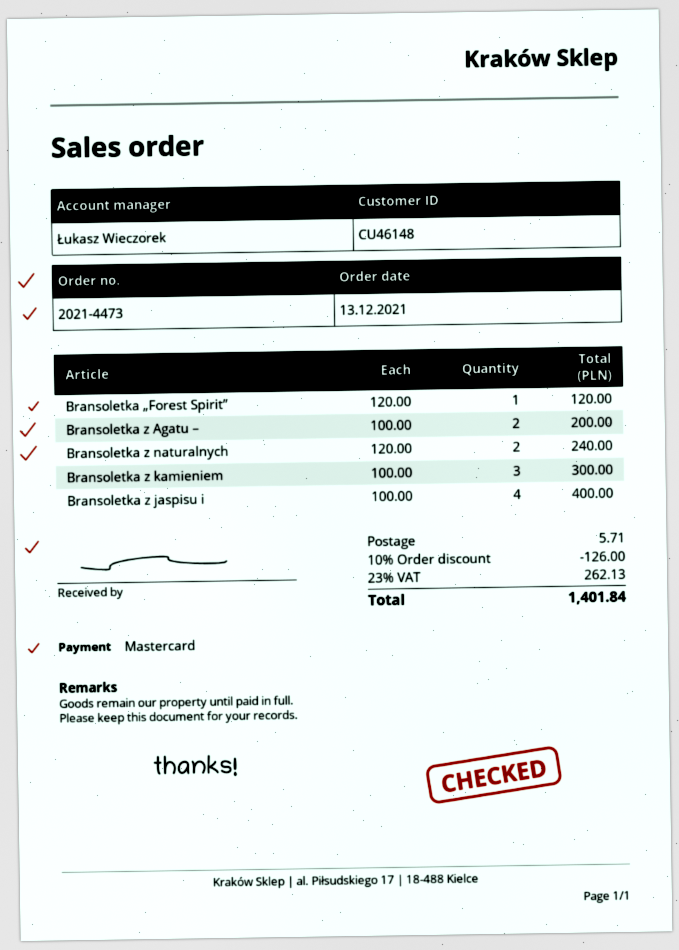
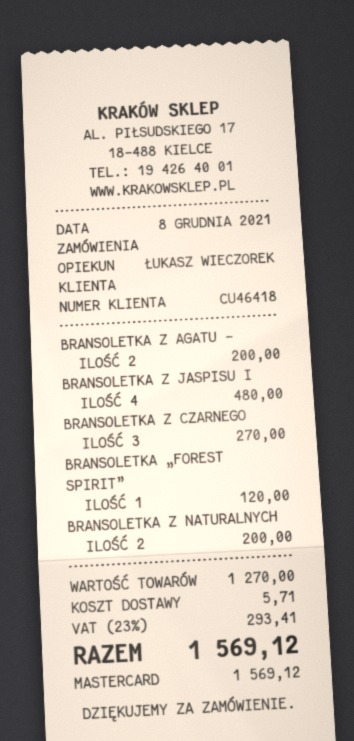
order date: 2021-12-13 -> 2021-12-08
customer number: CU46148 -> CU46418
Bransoletka z naturalnych: 2 for 240.00 -> 2 for 200.00
Bransoletka z kamieniem: 3 for 300.00 -> none
Bransoletka z jaspisu i: 4 for 400.00 -> 4 for 480.00
BRANSOLETKA Z CZARNEGO: none -> 3 for 270.00
discount: 10% = 126.00 -> none
tax: 23% = 262.13 -> 23% = 293.41
total: 1401.84 -> 1569.12

